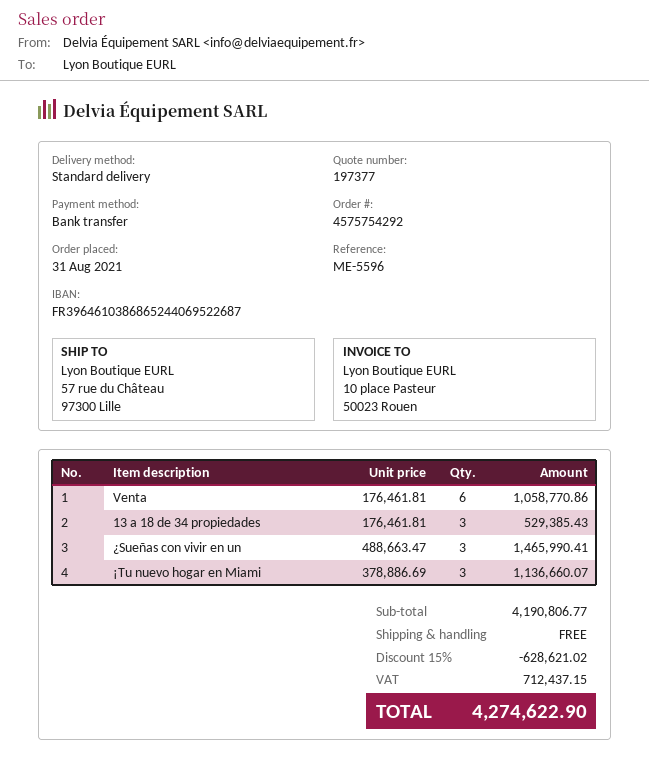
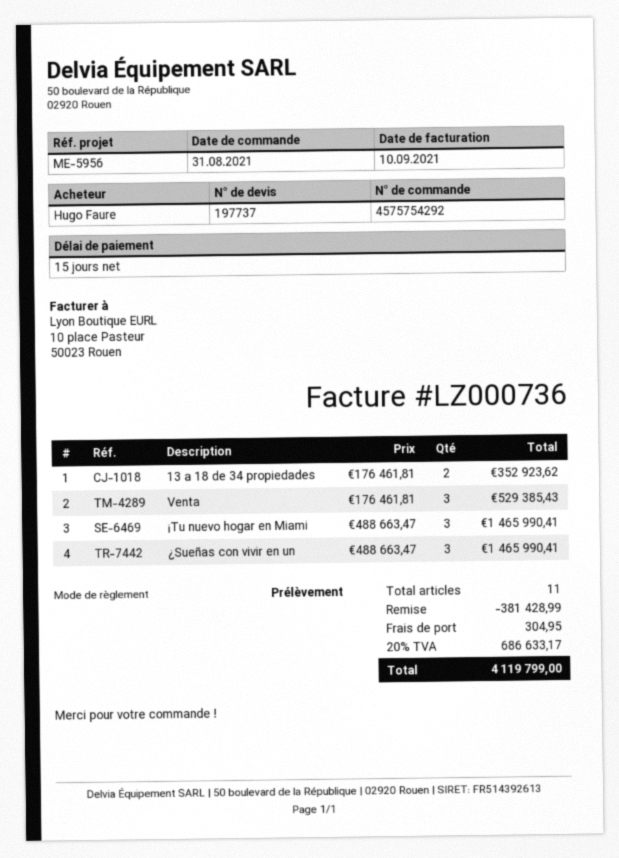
quote number: 197377 -> 197737
reference: ME-5596 -> ME-5956
payment method: bank transfer -> direct debit
Venta: 6 x 176461.81 = 1058770.86 -> 3 x 176461.81 = 529385.43
13 a 18 de 34 propiedades: 3 x 176461.81 = 529385.43 -> 2 x 176461.81 = 352923.62
¡Tu nuevo hogar en Miami: 3 x 378886.69 = 1136660.07 -> 3 x 488663.47 = 1465990.41
discount: 628621.02 -> 381428.99
shipping: 0.00 -> 304.95
tax: 712437.15 -> 686633.17
total: 4274622.90 -> 4119799.00

